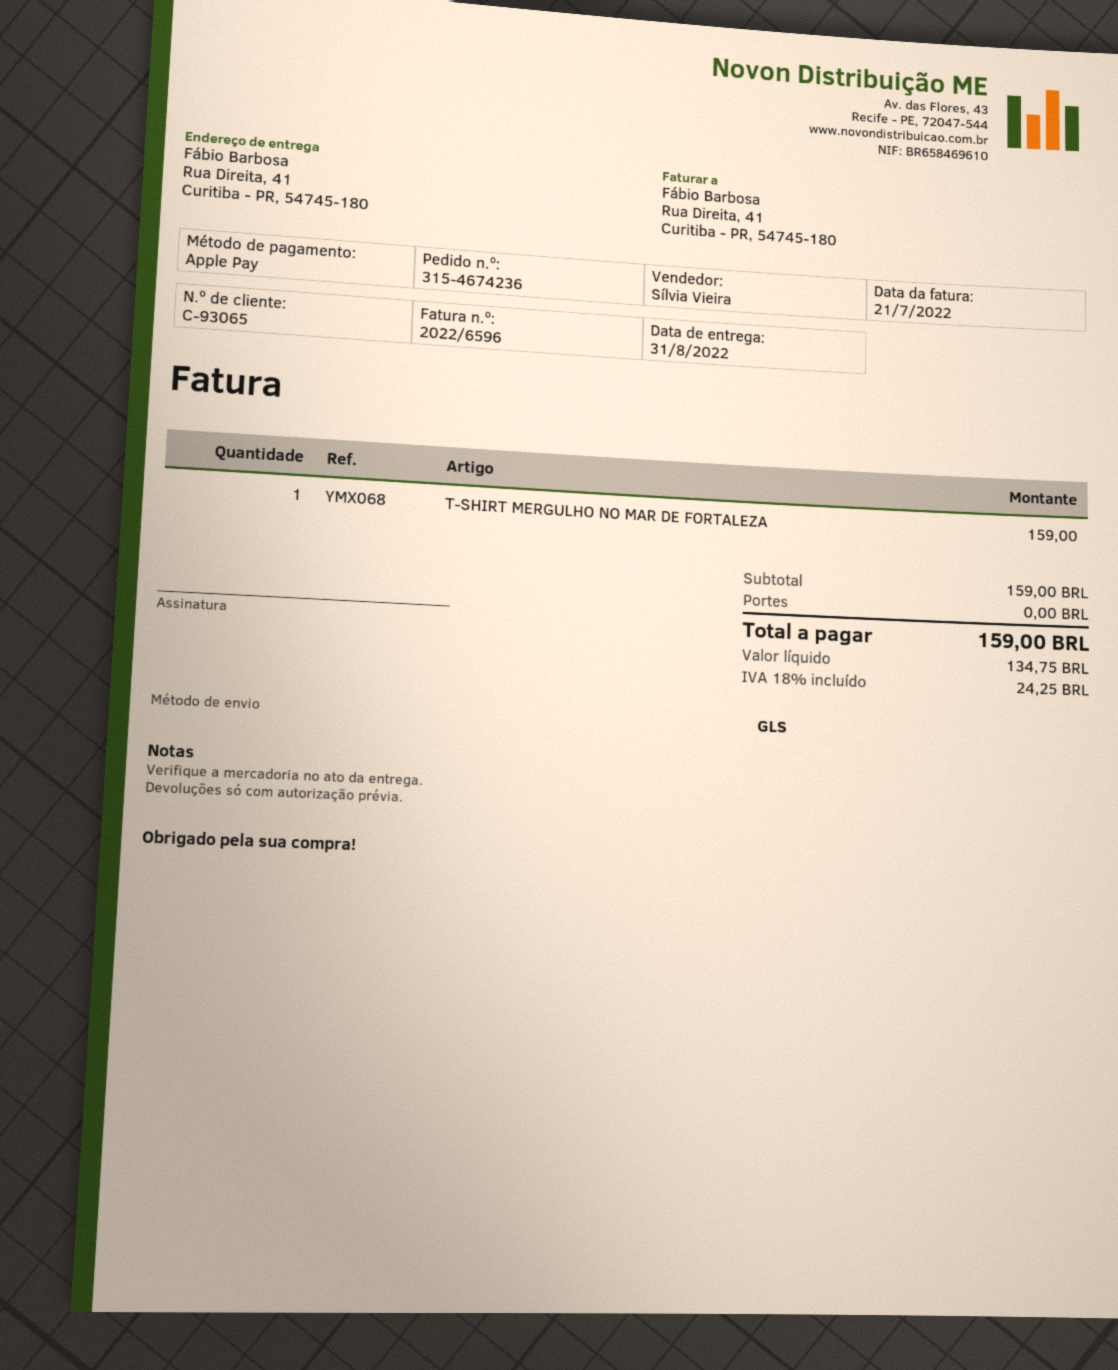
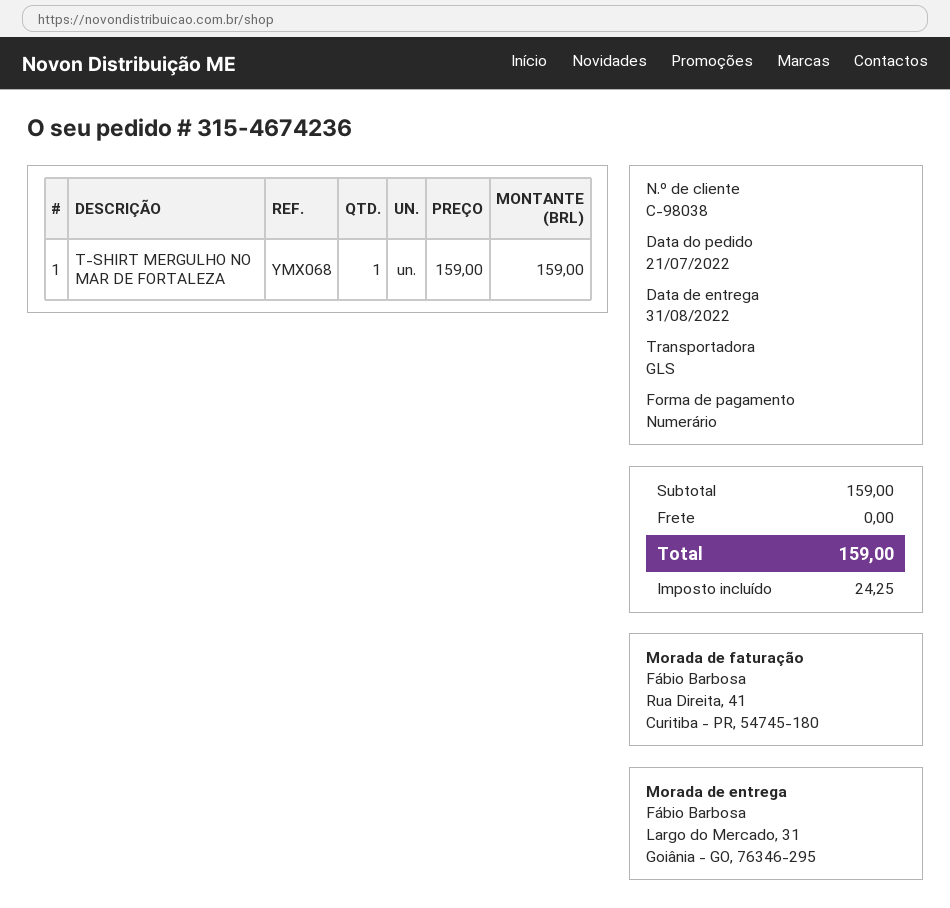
customer number: C-93065 -> C-98038
payment method: Apple Pay -> cash
ship to: Rua Direita, 41, Curitiba - PR, 54745-180 -> Largo do Mercado, 31, Goiânia - GO, 76346-295

